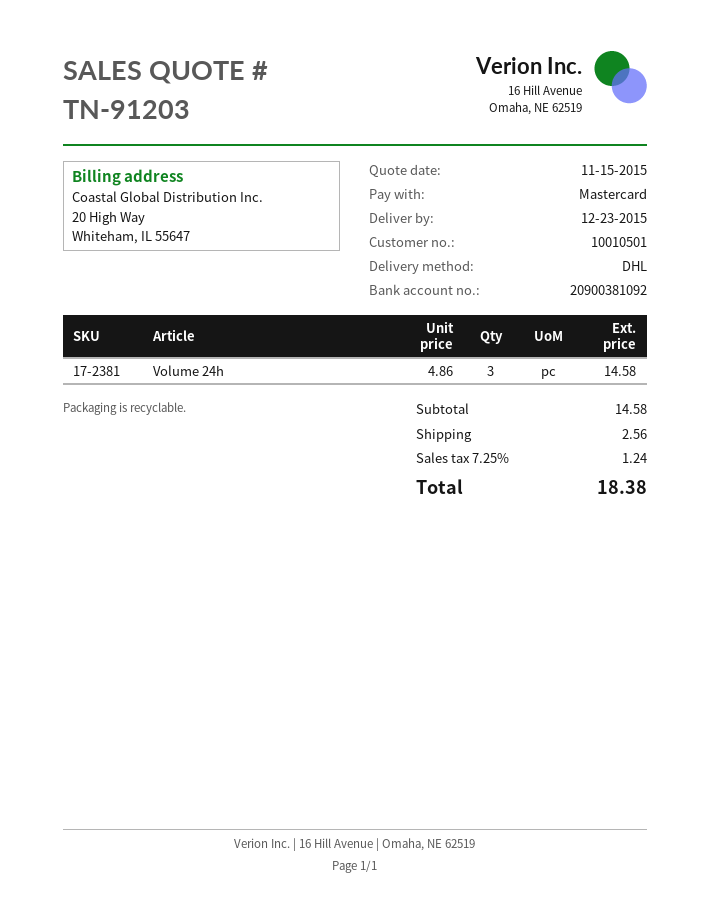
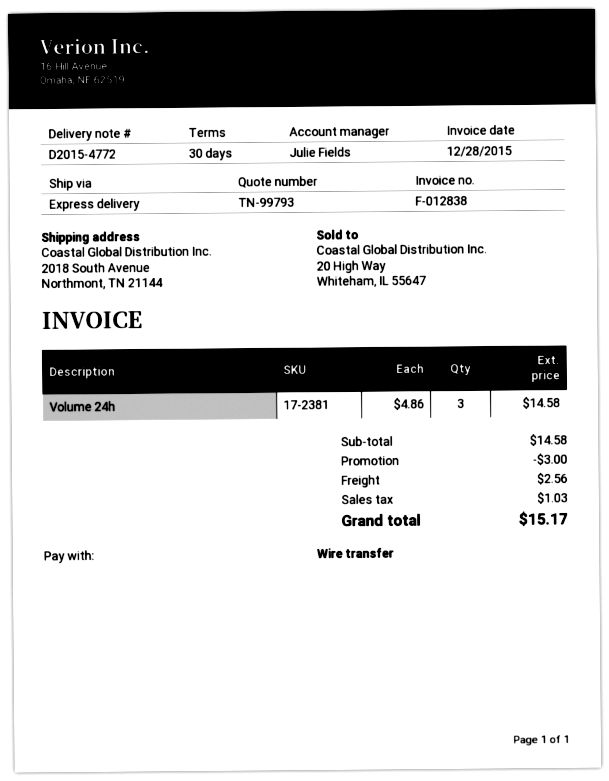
quote number: TN-91203 -> TN-99793
payment method: Mastercard -> bank transfer
shipping method: DHL -> express
discount: none -> 3.00
tax: 1.24 -> 1.03
total: 18.38 -> 15.17

